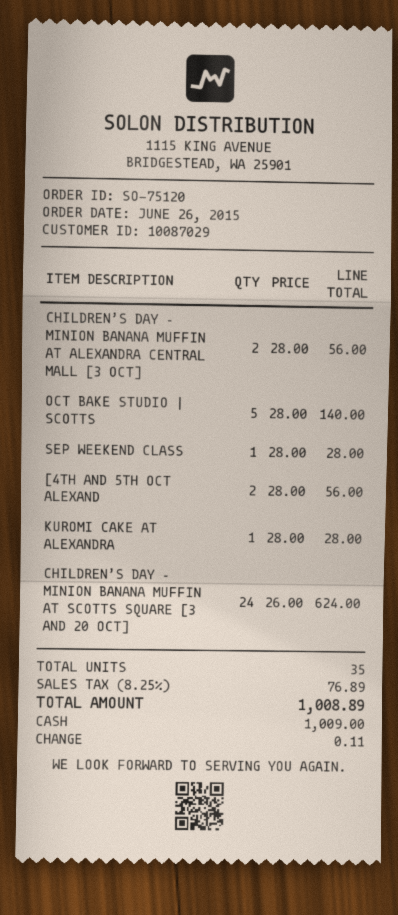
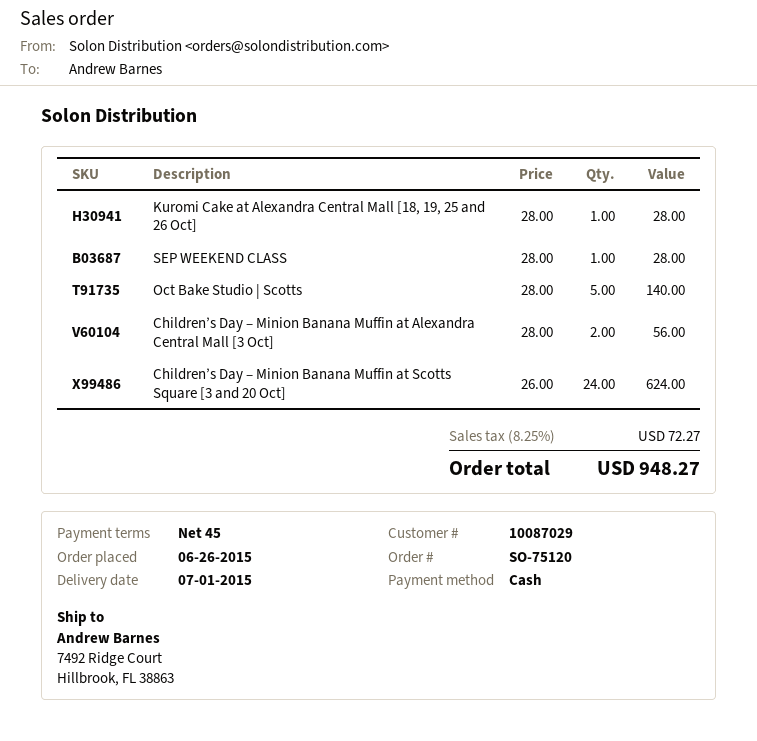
[4TH AND 5TH OCT ALEXAND: 2 x 28.00 = 56.00 -> none
tax: 8.25% = 76.89 -> 8.25% = 72.27
total: 1008.89 -> 948.27

